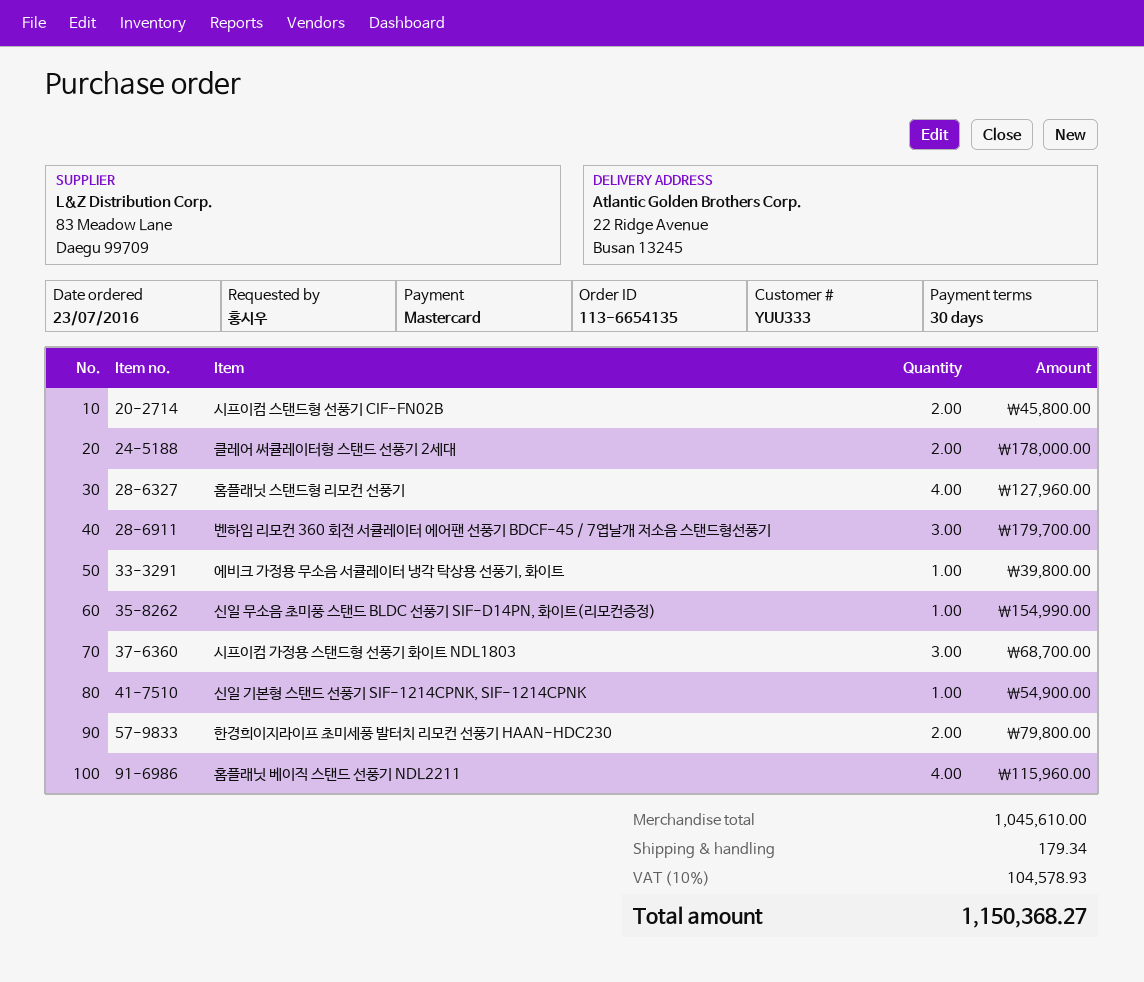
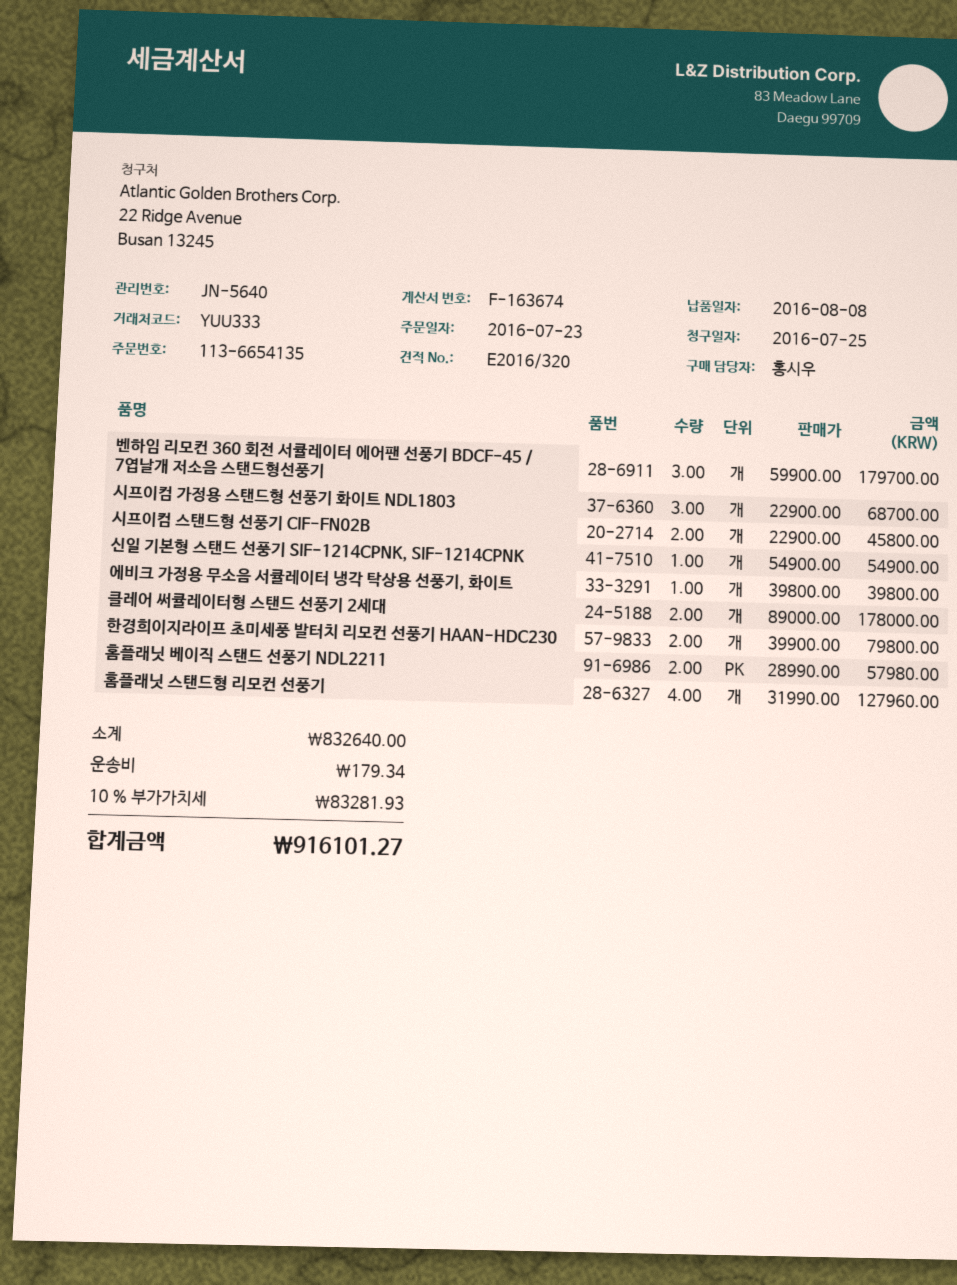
신일 무소음 초미풍 스탠드 BLDC 선풍기 SIF-D14PN, 화이트(리모컨증정): 1 for 154990.00 -> none
홈플래닛 베이직 스탠드 선풍기 NDL2211: 4 for 115960.00 -> 2 for 57980.00
subtotal: 1045610.00 -> 832640.00
tax: 10% = 104578.93 -> 10% = 83281.93
total: 1150368.27 -> 916101.27

